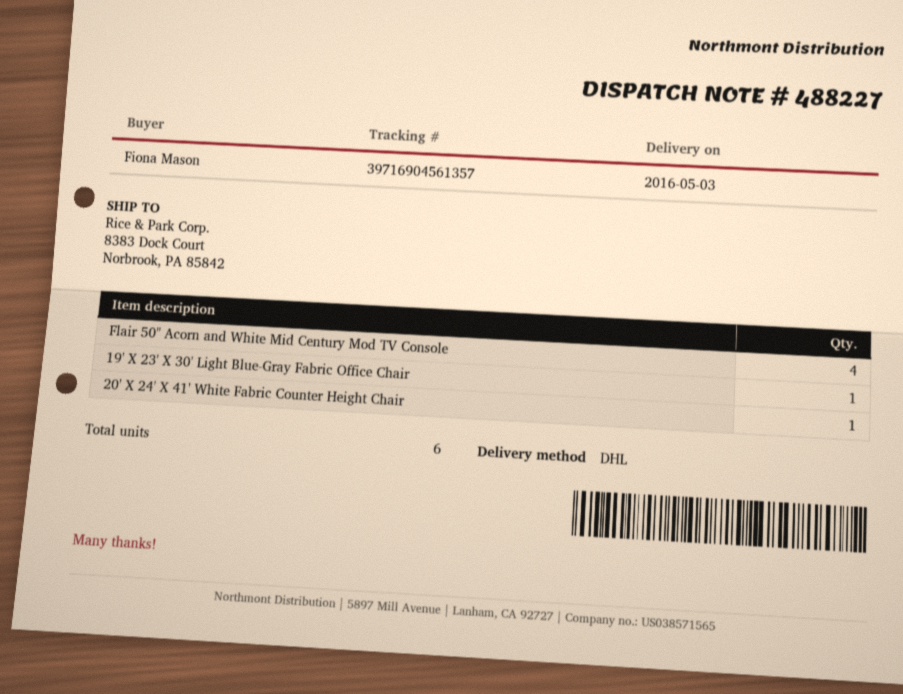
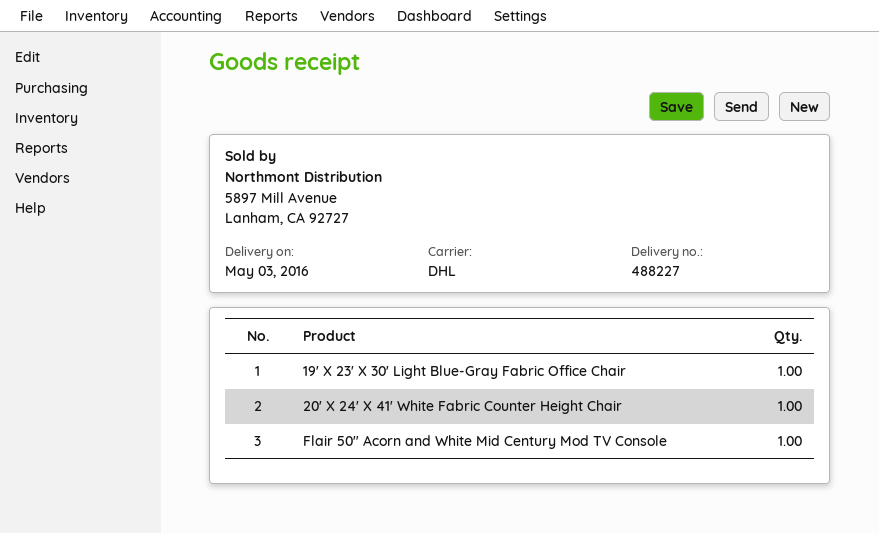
Flair 50" Acorn and White Mid Century Mod TV Console: 4 -> 1

